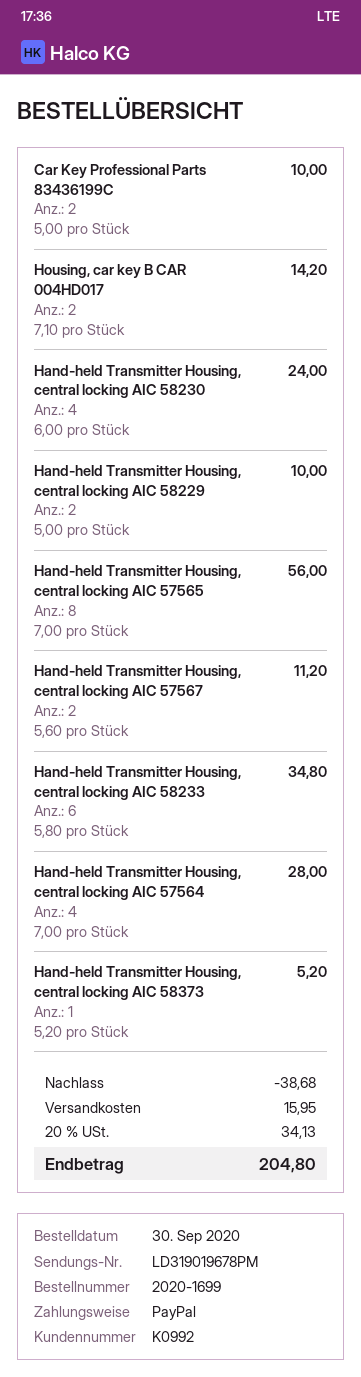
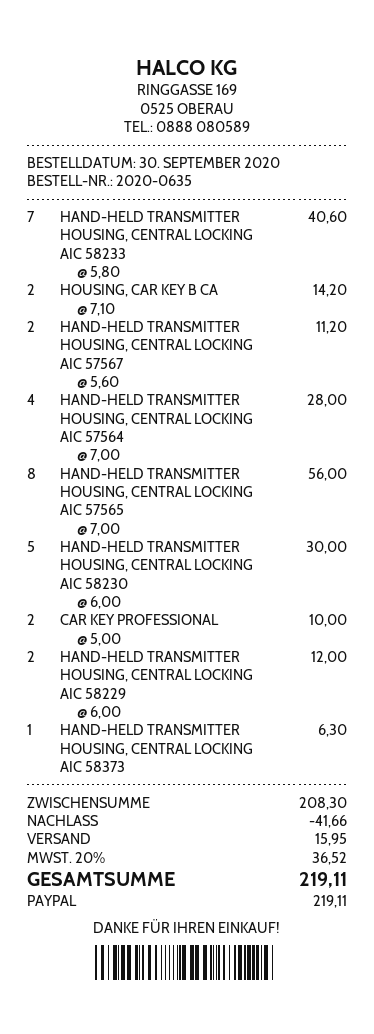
order number: 2020-1699 -> 2020-0635
Hand-held Transmitter Housing, central locking AIC 58230: 4 x 6.00 = 24.00 -> 5 x 6.00 = 30.00
Hand-held Transmitter Housing, central locking AIC 58229: 2 x 5.00 = 10.00 -> 2 x 6.00 = 12.00
Hand-held Transmitter Housing, central locking AIC 58233: 6 x 5.80 = 34.80 -> 7 x 5.80 = 40.60
Hand-held Transmitter Housing, central locking AIC 58373: 1 x 5.20 = 5.20 -> 1 x 6.30 = 6.30
discount: 38.68 -> 41.66
tax: 20% = 34.13 -> 20% = 36.52
total: 204.80 -> 219.11

